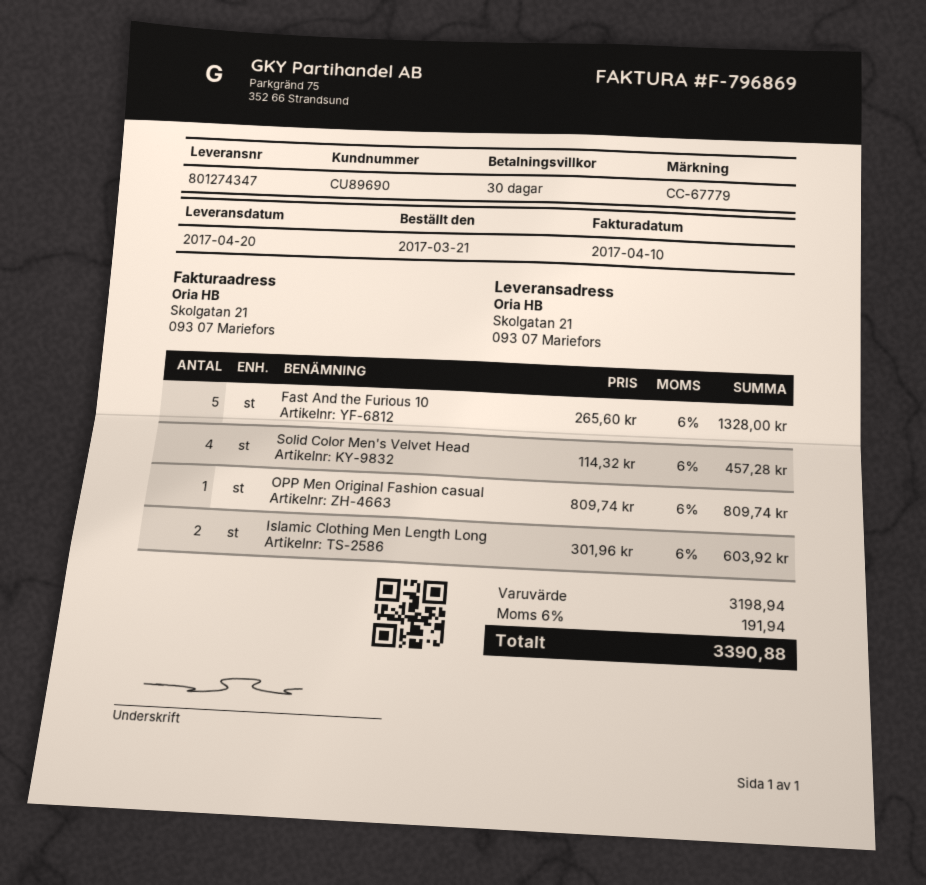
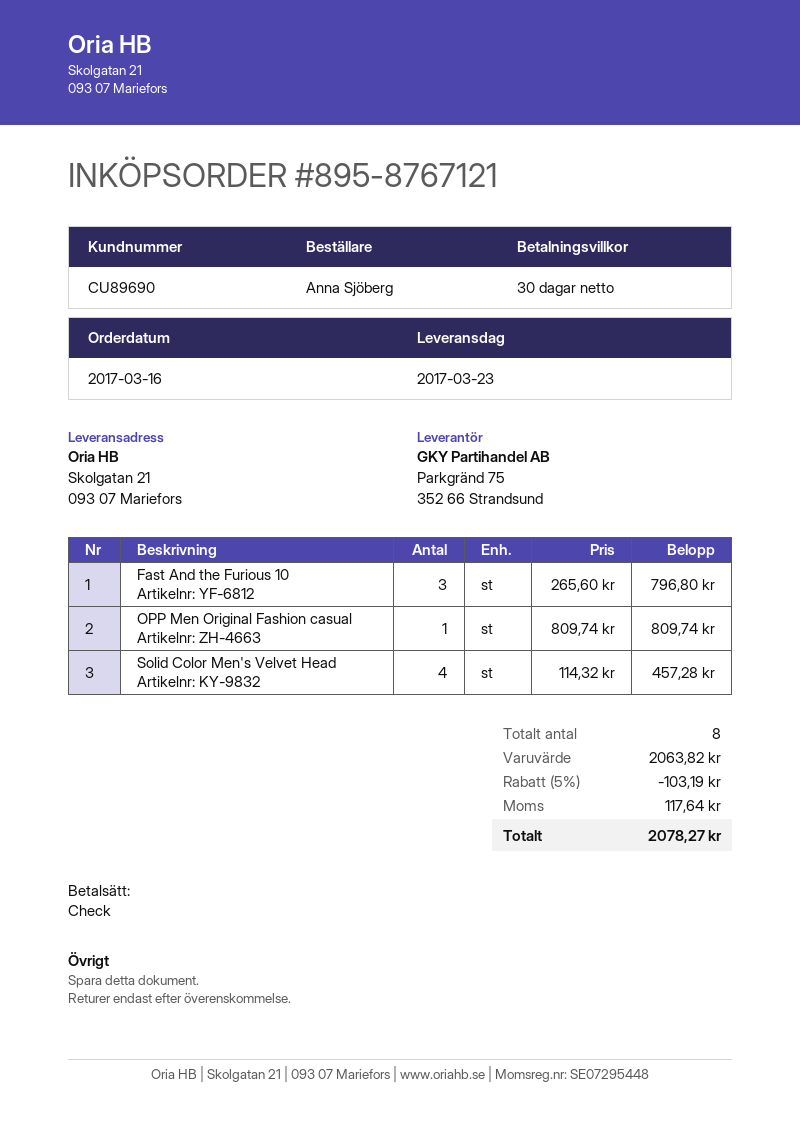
order date: 2017-03-21 -> 2017-03-16
delivery date: 2017-04-20 -> 2017-03-23
Fast And the Furious 10: 5 x 265.60 = 1328.00 -> 3 x 265.60 = 796.80
Islamic Clothing Men Length Long: 2 x 301.96 = 603.92 -> none
subtotal: 3198.94 -> 2063.82
discount: none -> 5% = 103.19
tax: 191.94 -> 117.64
total: 3390.88 -> 2078.27

